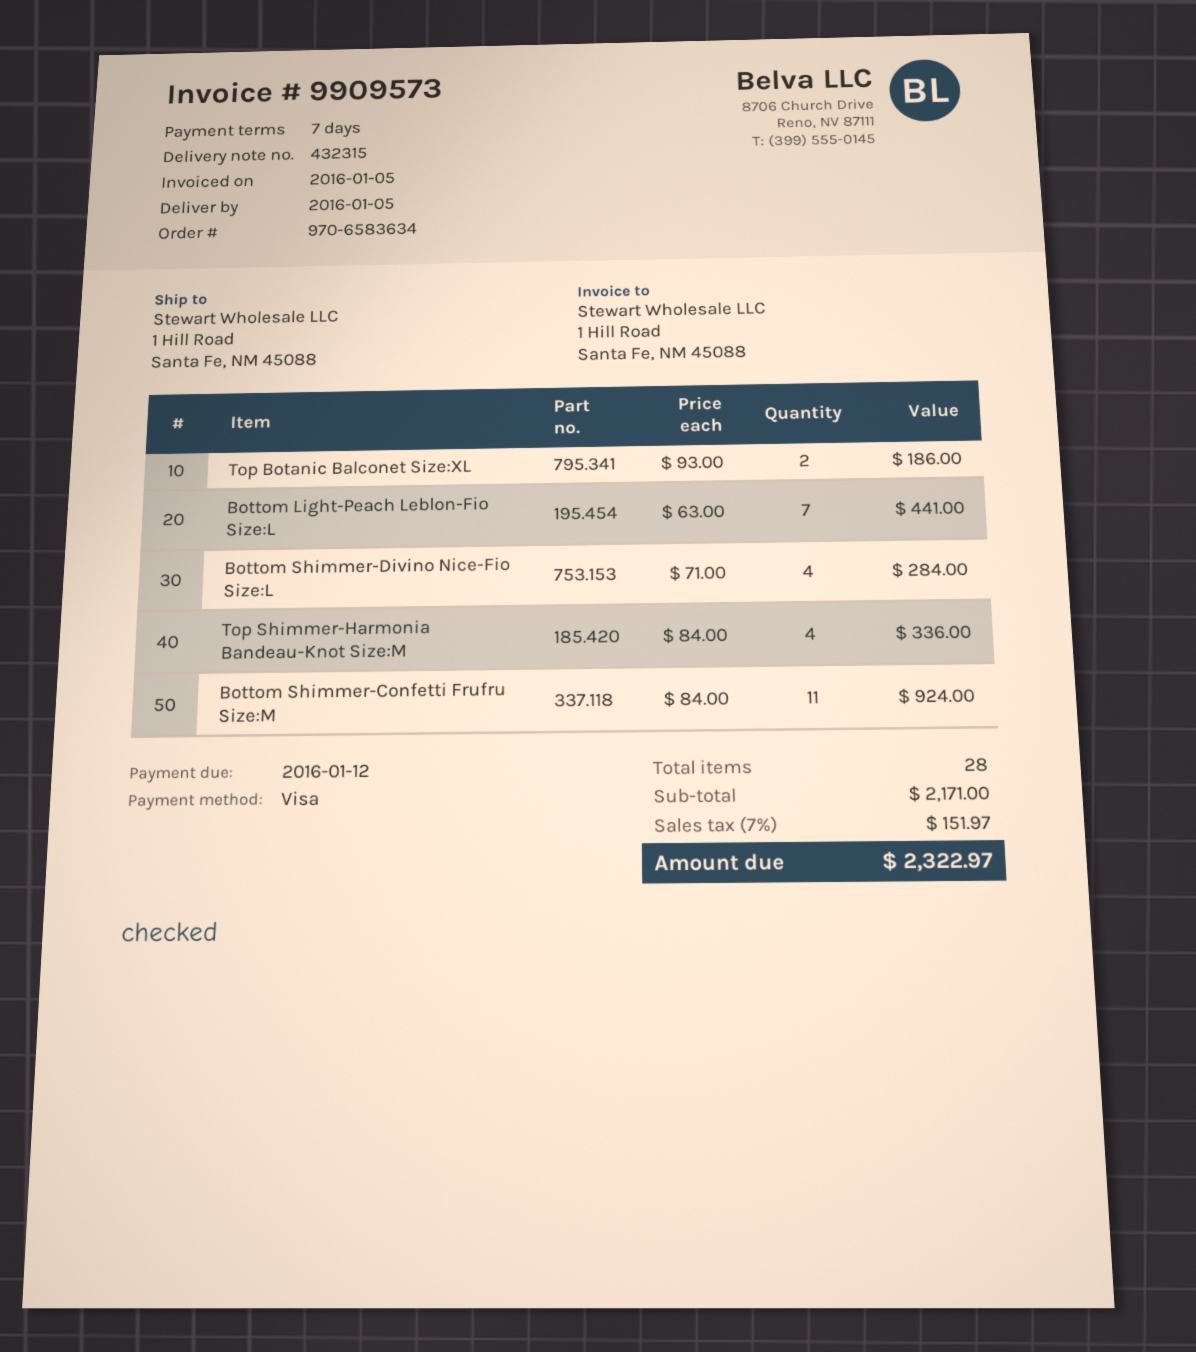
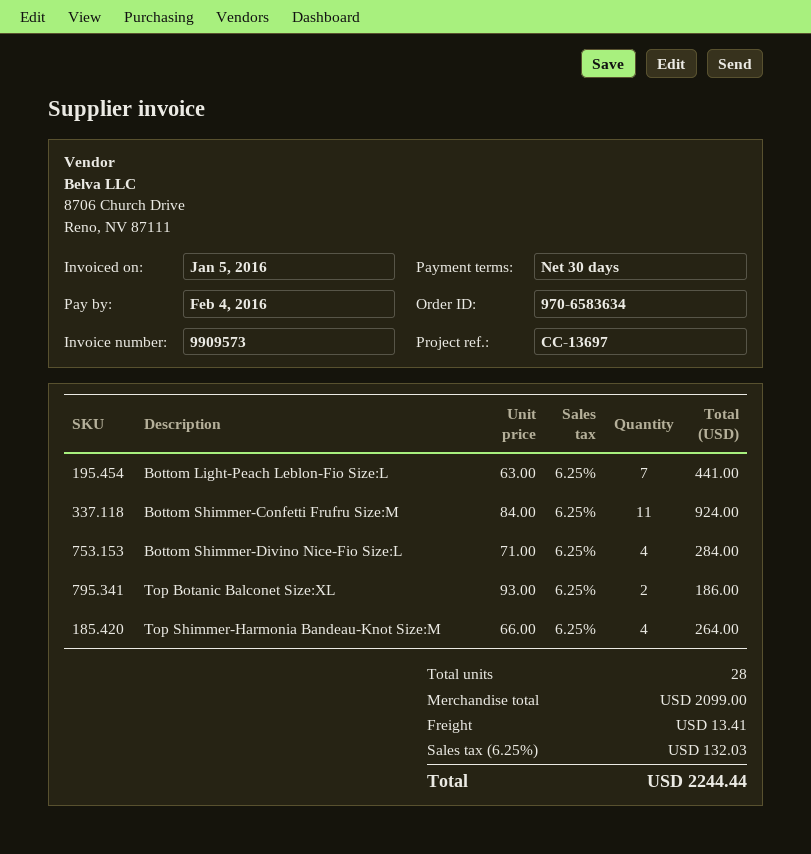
payment terms: 7 days -> 30 days
due date: 2016-01-12 -> 2016-02-04
Top Shimmer-Harmonia Bandeau-Knot Size:M: 4 x 84.00 = 336.00 -> 4 x 66.00 = 264.00
subtotal: 2171.00 -> 2099.00
shipping: none -> 13.41
tax: 7% = 151.97 -> 6.25% = 132.03
total: 2322.97 -> 2244.44

